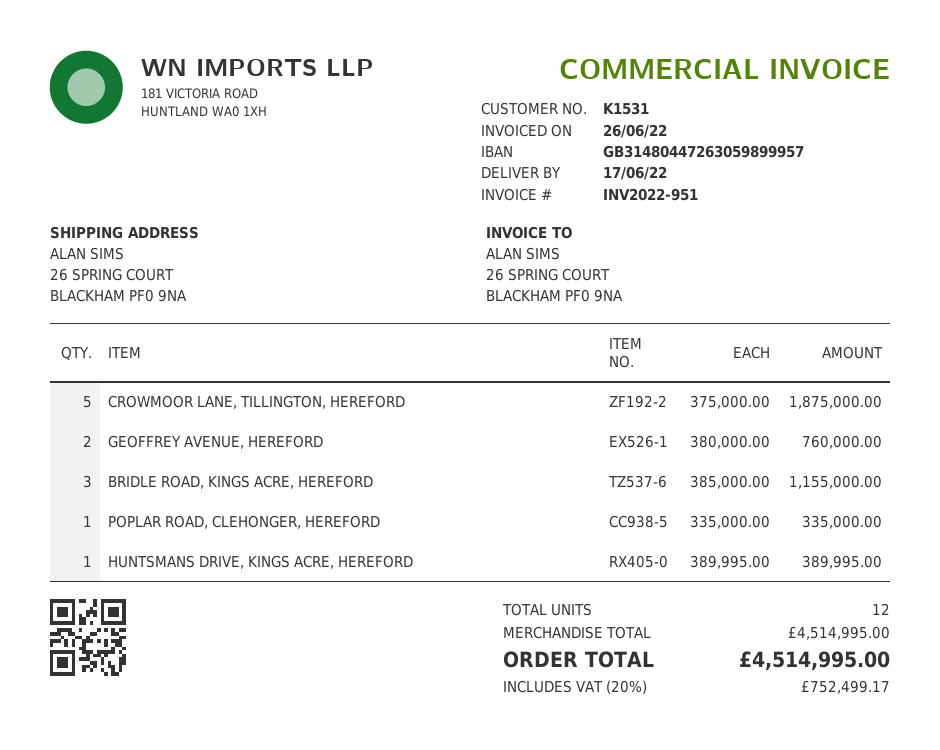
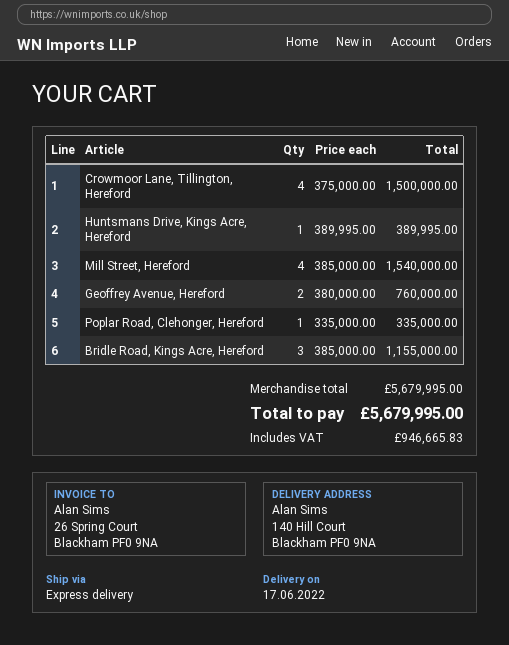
ship to: 26 SPRING COURT, BLACKHAM PF0 9NA -> 140 Hill Court, Blackham PF0 9NA
CROWMOOR LANE, TILLINGTON, HEREFORD: 5 x 375000.00 = 1875000.00 -> 4 x 375000.00 = 1500000.00
Mill Street, Hereford: none -> 4 x 385000.00 = 1540000.00
subtotal: 4514995.00 -> 5679995.00
tax: 752499.17 -> 946665.83
total: 4514995.00 -> 5679995.00

